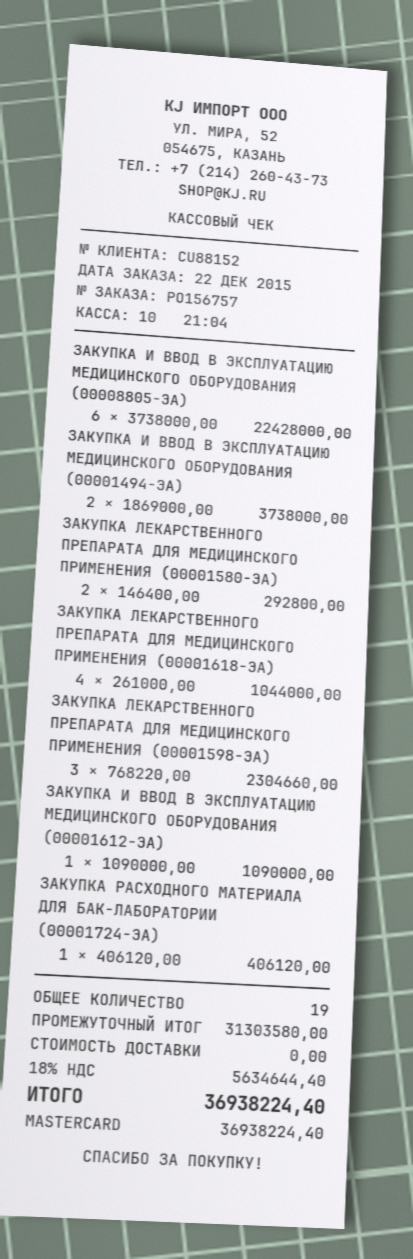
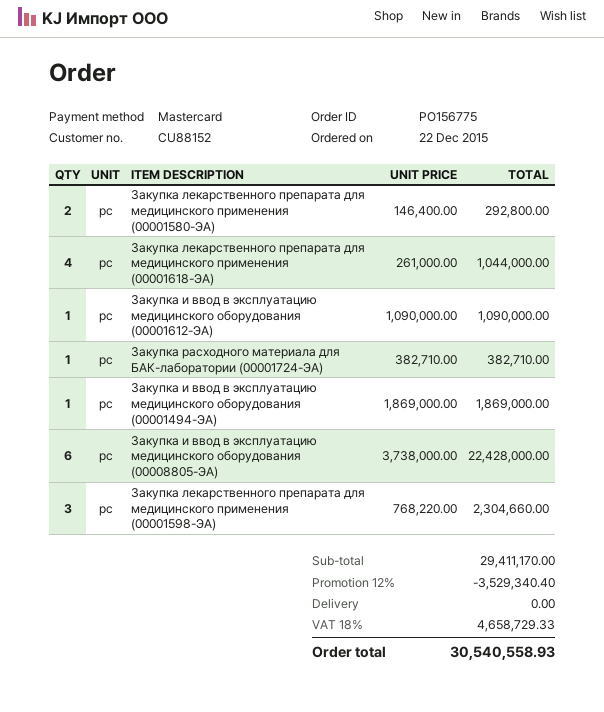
order number: PO156757 -> PO156775
ЗАКУПКА И ВВОД В ЭКСПЛУАТАЦИЮ МЕДИЦИНСКОГО ОБОРУДОВАНИЯ (00001494-ЭА): 2 x 1869000.00 = 3738000.00 -> 1 x 1869000.00 = 1869000.00
ЗАКУПКА РАСХОДНОГО МАТЕРИАЛА ДЛЯ БАК-ЛАБОРАТОРИИ (00001724-ЭА): 1 x 406120.00 = 406120.00 -> 1 x 382710.00 = 382710.00
subtotal: 31303580.00 -> 29411170.00
discount: none -> 12% = 3529340.40
tax: 18% = 5634644.40 -> 18% = 4658729.33
total: 36938224.40 -> 30540558.93

